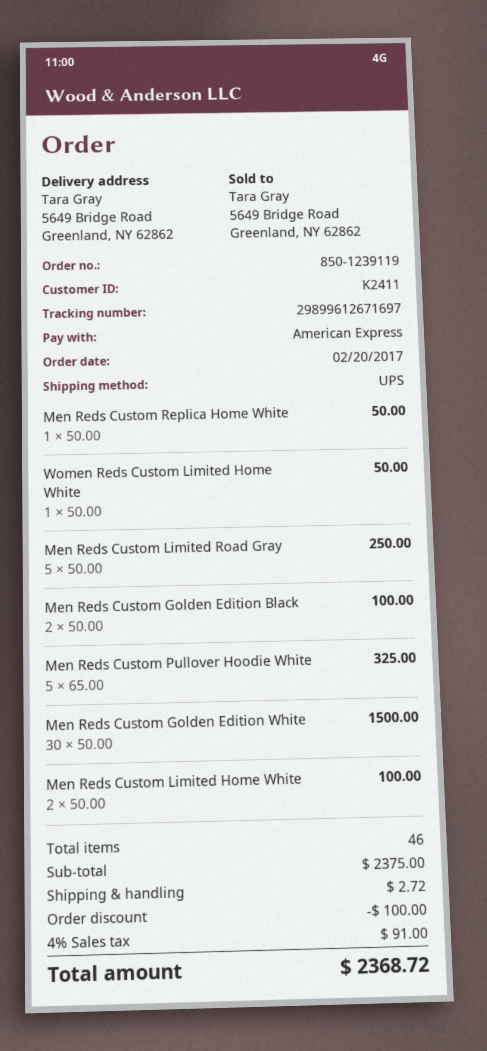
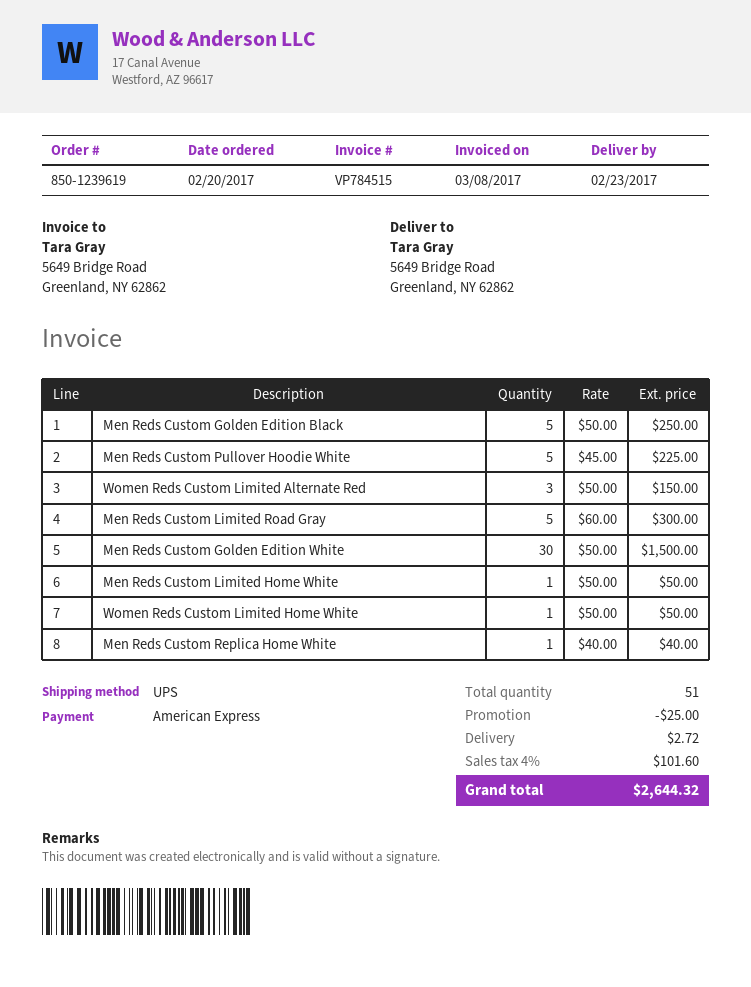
order number: 850-1239119 -> 850-1239619
Men Reds Custom Replica Home White: 1 x 50.00 = 50.00 -> 1 x 40.00 = 40.00
Men Reds Custom Limited Road Gray: 5 x 50.00 = 250.00 -> 5 x 60.00 = 300.00
Men Reds Custom Golden Edition Black: 2 x 50.00 = 100.00 -> 5 x 50.00 = 250.00
Men Reds Custom Pullover Hoodie White: 5 x 65.00 = 325.00 -> 5 x 45.00 = 225.00
Men Reds Custom Limited Home White: 2 x 50.00 = 100.00 -> 1 x 50.00 = 50.00
Women Reds Custom Limited Alternate Red: none -> 3 x 50.00 = 150.00
total quantity: 46 -> 51
discount: 100.00 -> 25.00
tax: 4% = 91.00 -> 4% = 101.60
total: 2368.72 -> 2644.32

